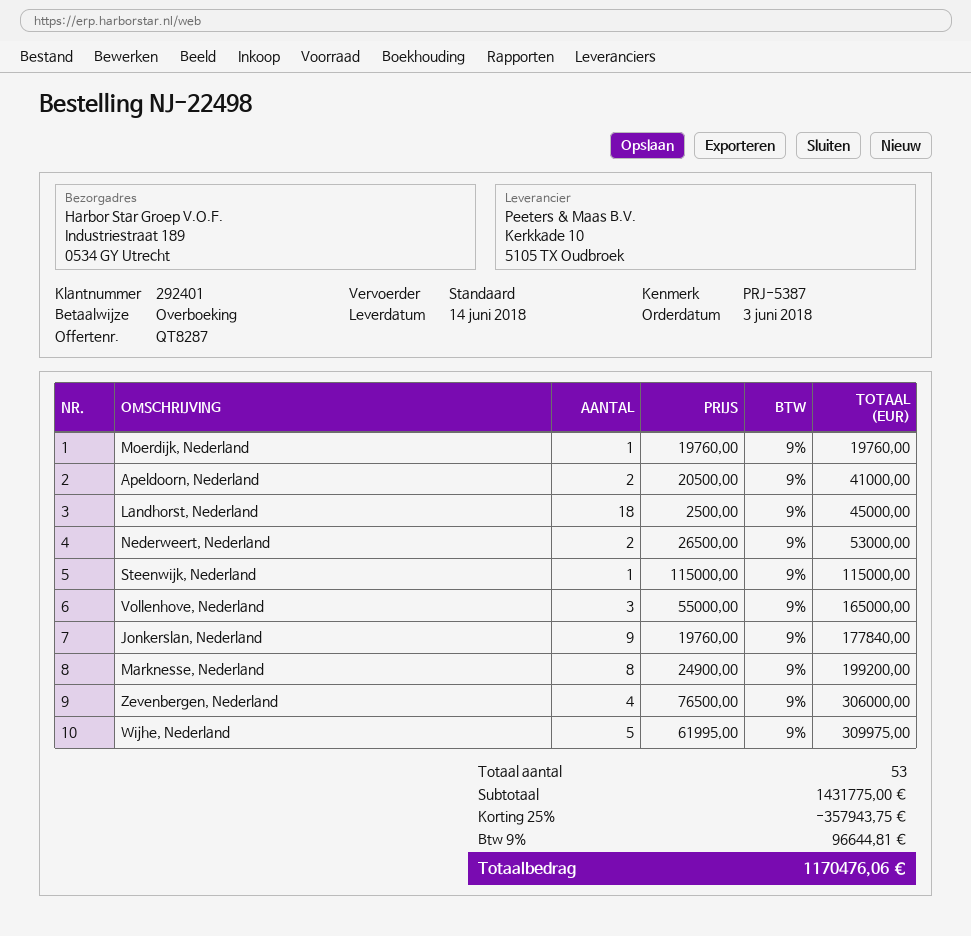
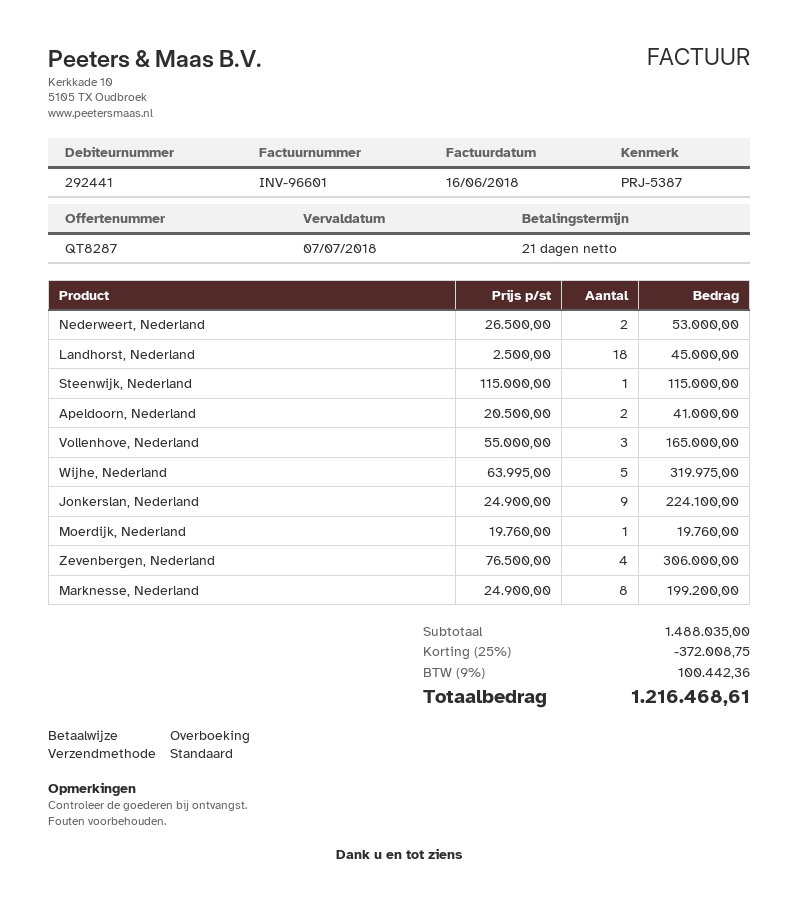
customer number: 292401 -> 292441
Jonkerslan, Nederland: 9 x 19760.00 = 177840.00 -> 9 x 24900.00 = 224100.00
Wijhe, Nederland: 5 x 61995.00 = 309975.00 -> 5 x 63995.00 = 319975.00
subtotal: 1431775.00 -> 1488035.00
discount: 25% = 357943.75 -> 25% = 372008.75
tax: 9% = 96644.81 -> 9% = 100442.36
total: 1170476.06 -> 1216468.61

